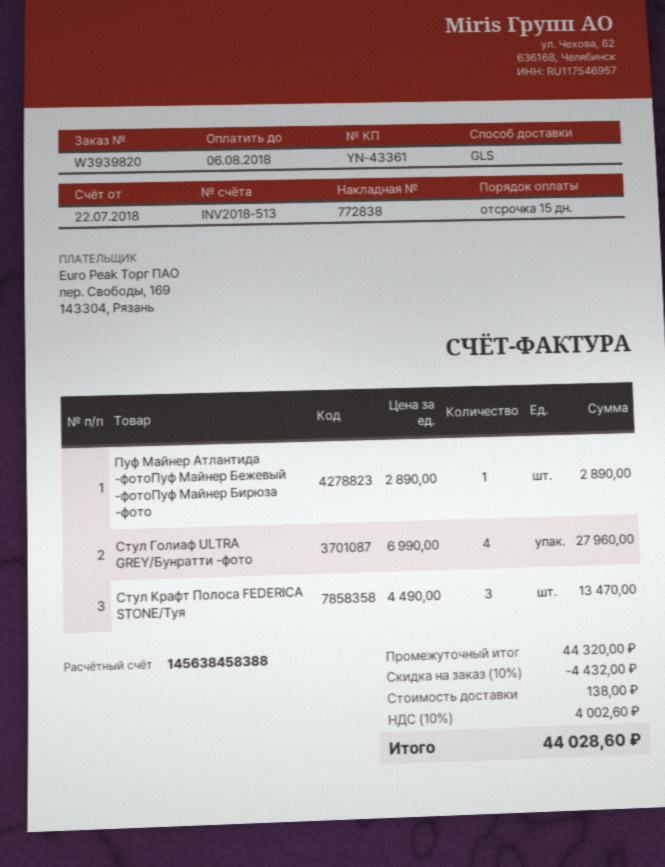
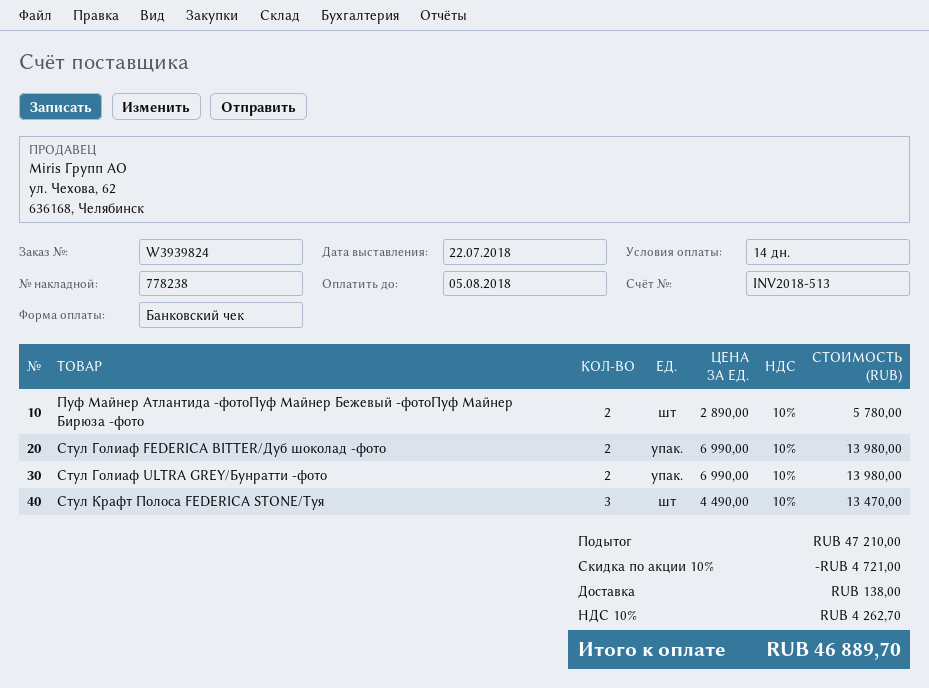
order number: W3939820 -> W3939824
delivery note number: 772838 -> 778238
payment terms: 15 days -> 14 days
due date: 2018-08-06 -> 2018-08-05
Пуф Майнер Атлантида -фотоПуф Майнер Бежевый -фотоПуф Майнер Бирюза -фото: 1 x 2890.00 = 2890.00 -> 2 x 2890.00 = 5780.00
Стул Голиаф ULTRA GREY/Бунратти -фото: 4 x 6990.00 = 27960.00 -> 2 x 6990.00 = 13980.00
Стул Голиаф FEDERICA BITTER/Дуб шоколад -фото: none -> 2 x 6990.00 = 13980.00
subtotal: 44320.00 -> 47210.00
discount: 10% = 4432.00 -> 10% = 4721.00
tax: 10% = 4002.60 -> 10% = 4262.70
total: 44028.60 -> 46889.70

